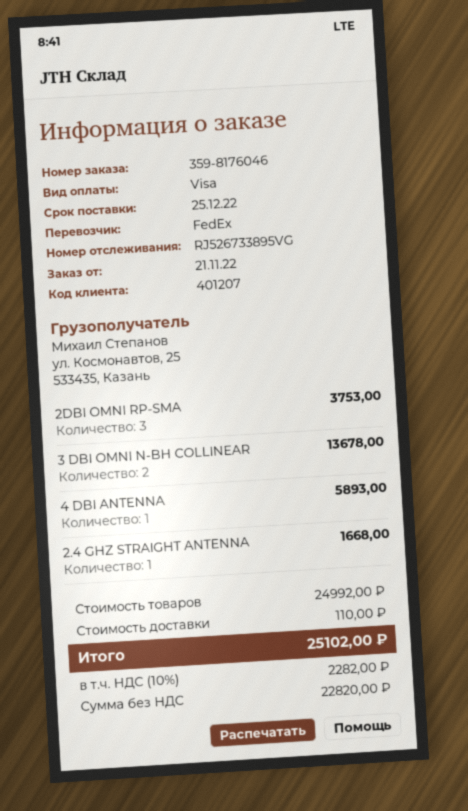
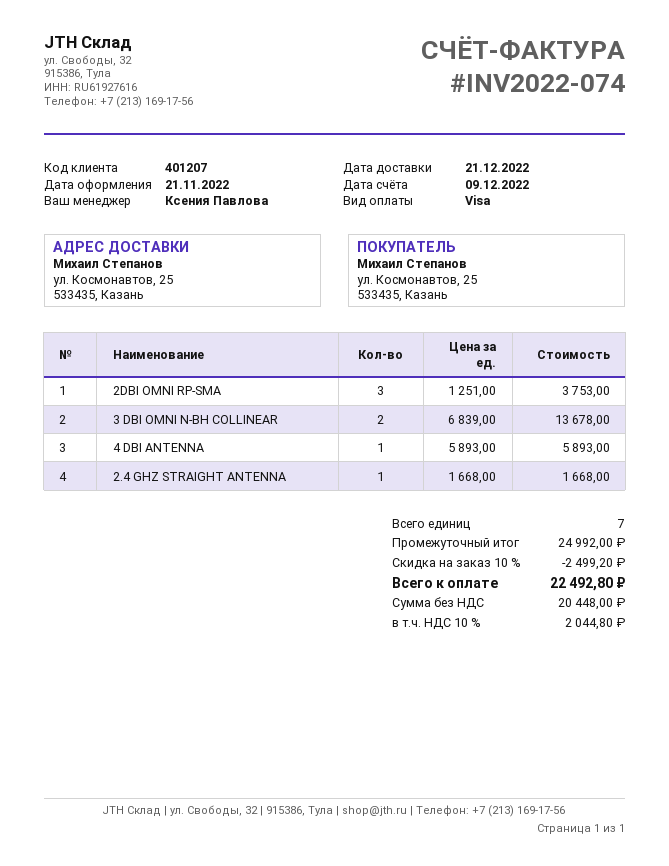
delivery date: 2022-12-25 -> 2022-12-21
discount: none -> 10% = 2499.20
shipping: 110.00 -> none
net: 22820.00 -> 20448.00
tax: 10% = 2282.00 -> 10% = 2044.80
total: 25102.00 -> 22492.80

